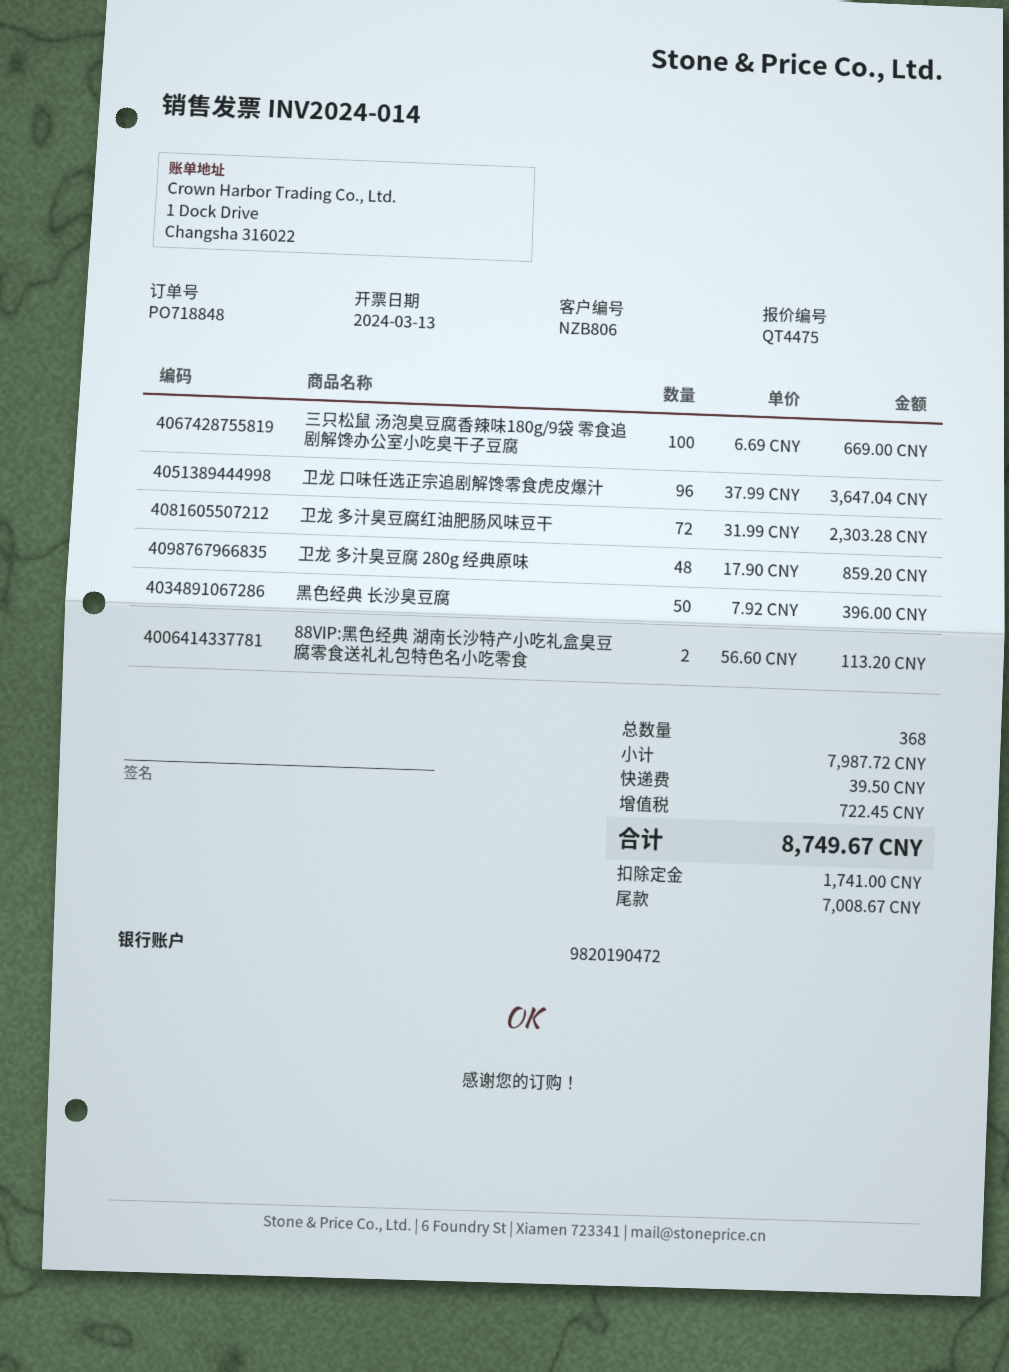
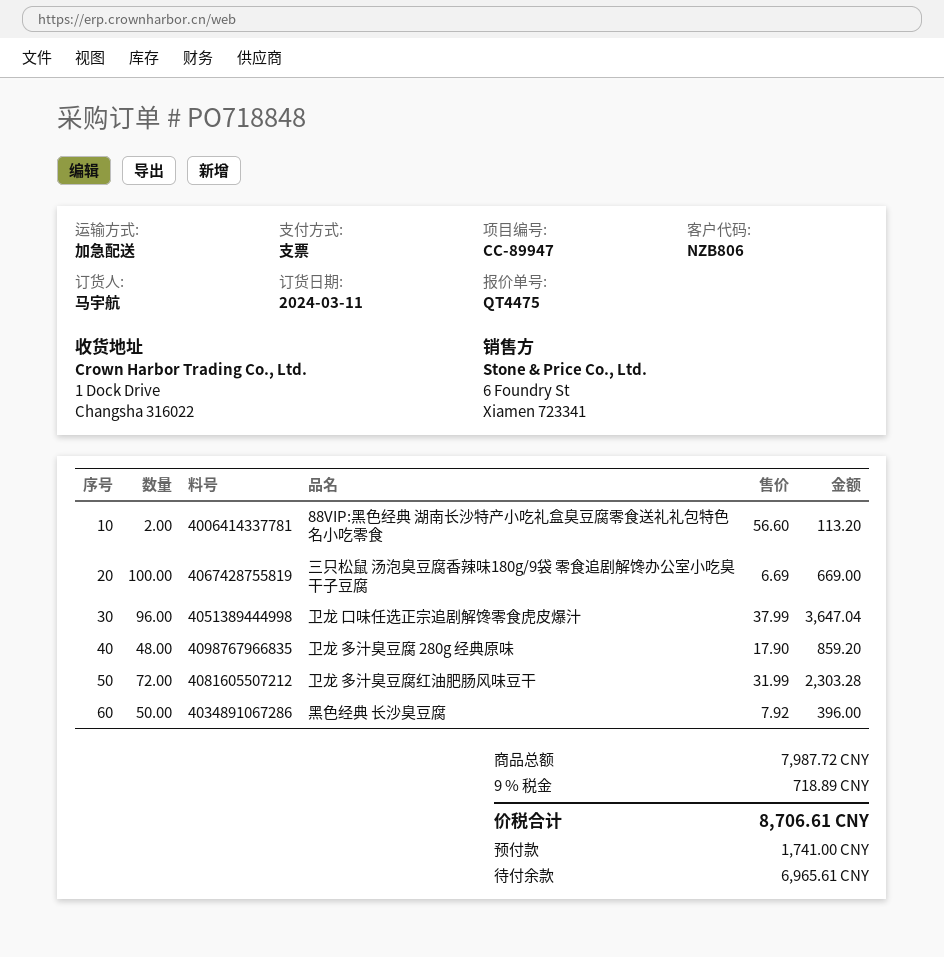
shipping: 39.50 -> none
tax: 722.45 -> 718.89
total: 8749.67 -> 8706.61
balance: 7008.67 -> 6965.61

